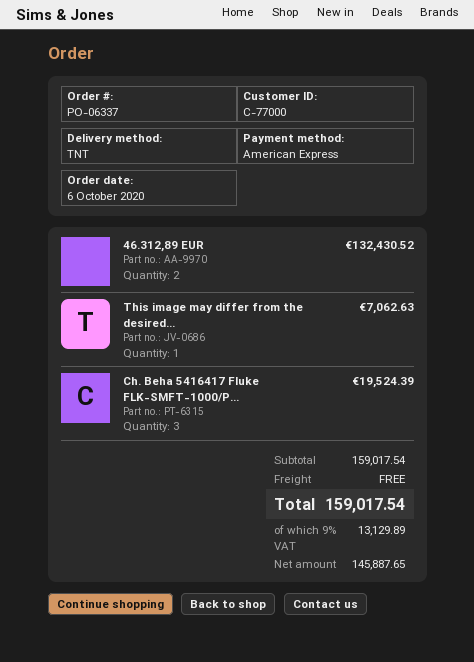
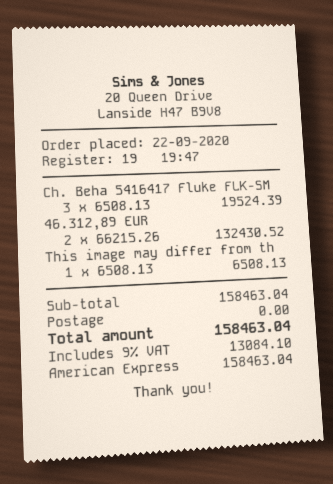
order date: 2020-10-06 -> 2020-09-22
This image may differ from the desired...: 1 for 7062.63 -> 1 for 6508.13
subtotal: 159017.54 -> 158463.04
tax: 9% = 13129.89 -> 9% = 13084.10
total: 159017.54 -> 158463.04

